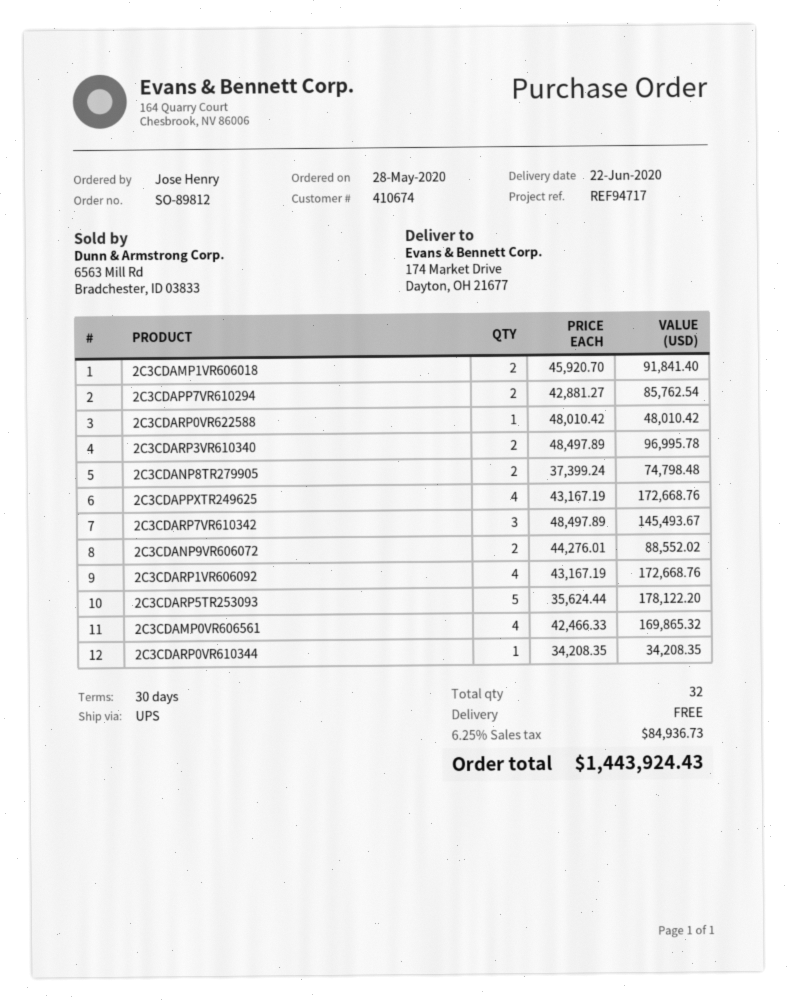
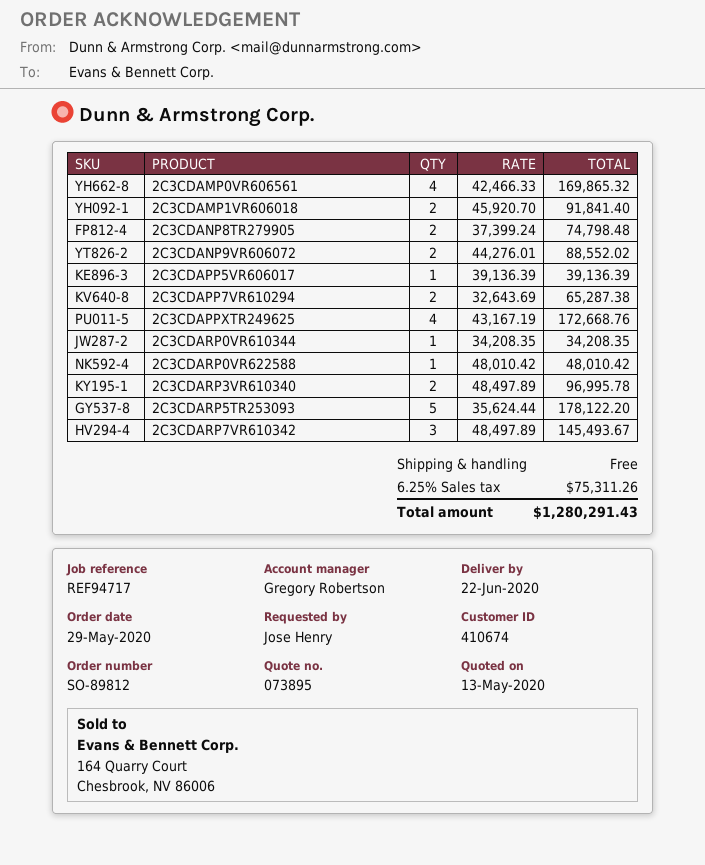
order date: 2020-05-28 -> 2020-05-29
2C3CDAPP7VR610294: 2 x 42881.27 = 85762.54 -> 2 x 32643.69 = 65287.38
2C3CDARP1VR606092: 4 x 43167.19 = 172668.76 -> none
2C3CDAPP5VR606017: none -> 1 x 39136.39 = 39136.39
tax: 6.25% = 84936.73 -> 6.25% = 75311.26
total: 1443924.43 -> 1280291.43

